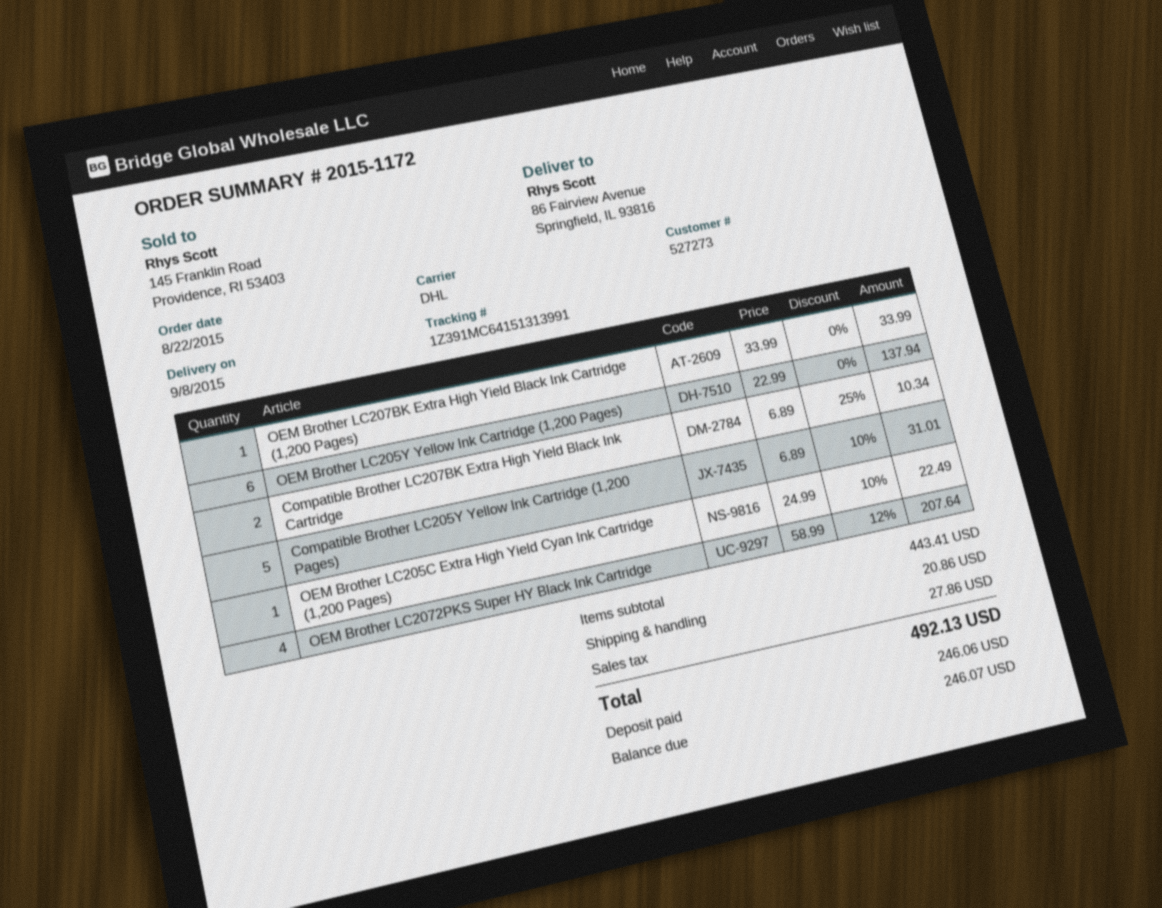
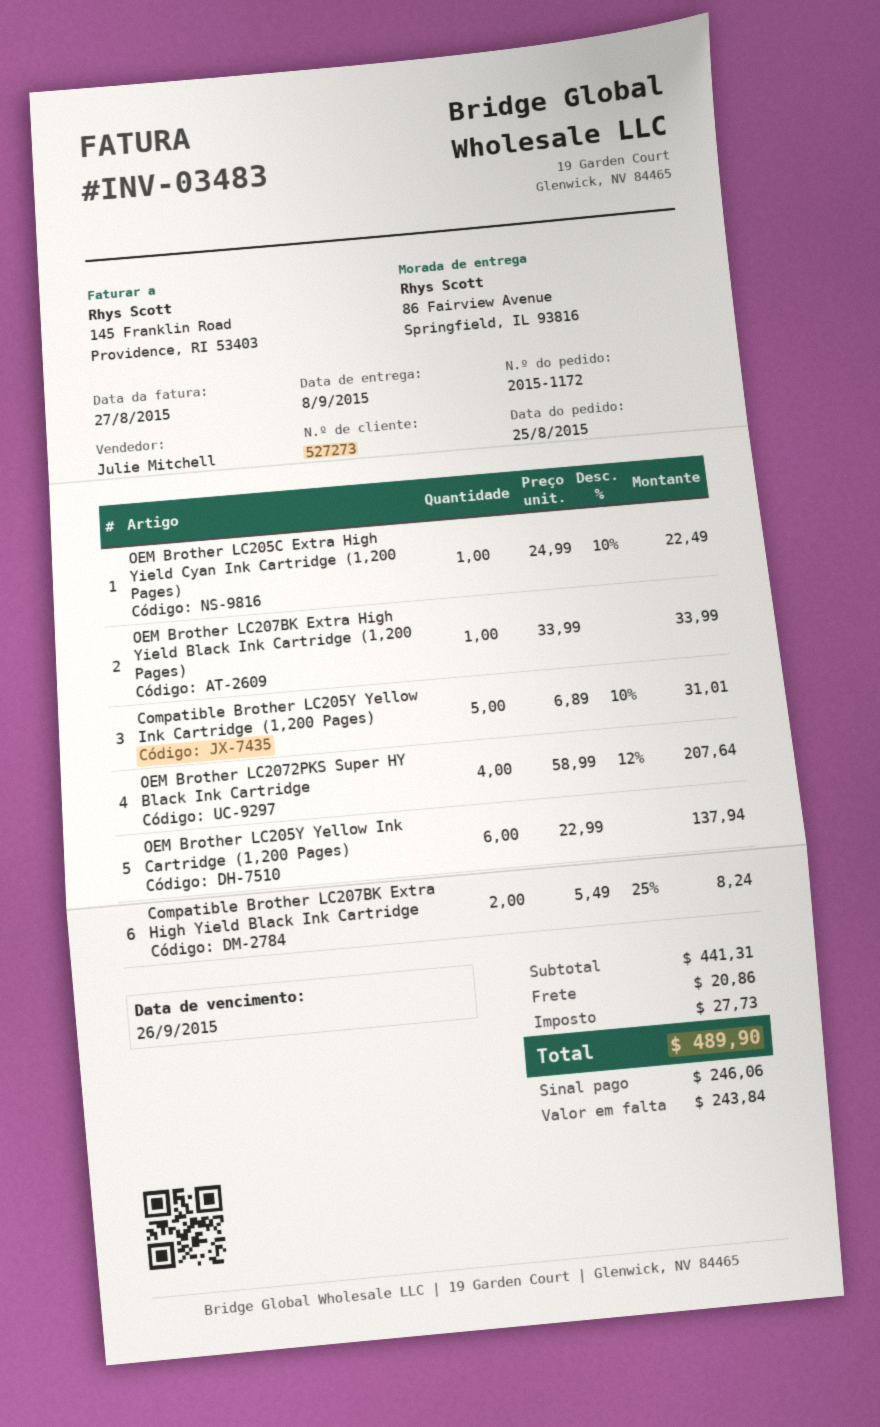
order date: 2015-08-22 -> 2015-08-25
Compatible Brother LC207BK Extra High Yield Black Ink Cartridge: 2 x 6.89 - 25% = 10.34 -> 2 x 5.49 - 25% = 8.24
subtotal: 443.41 -> 441.31
tax: 27.86 -> 27.73
total: 492.13 -> 489.90
balance: 246.07 -> 243.84

